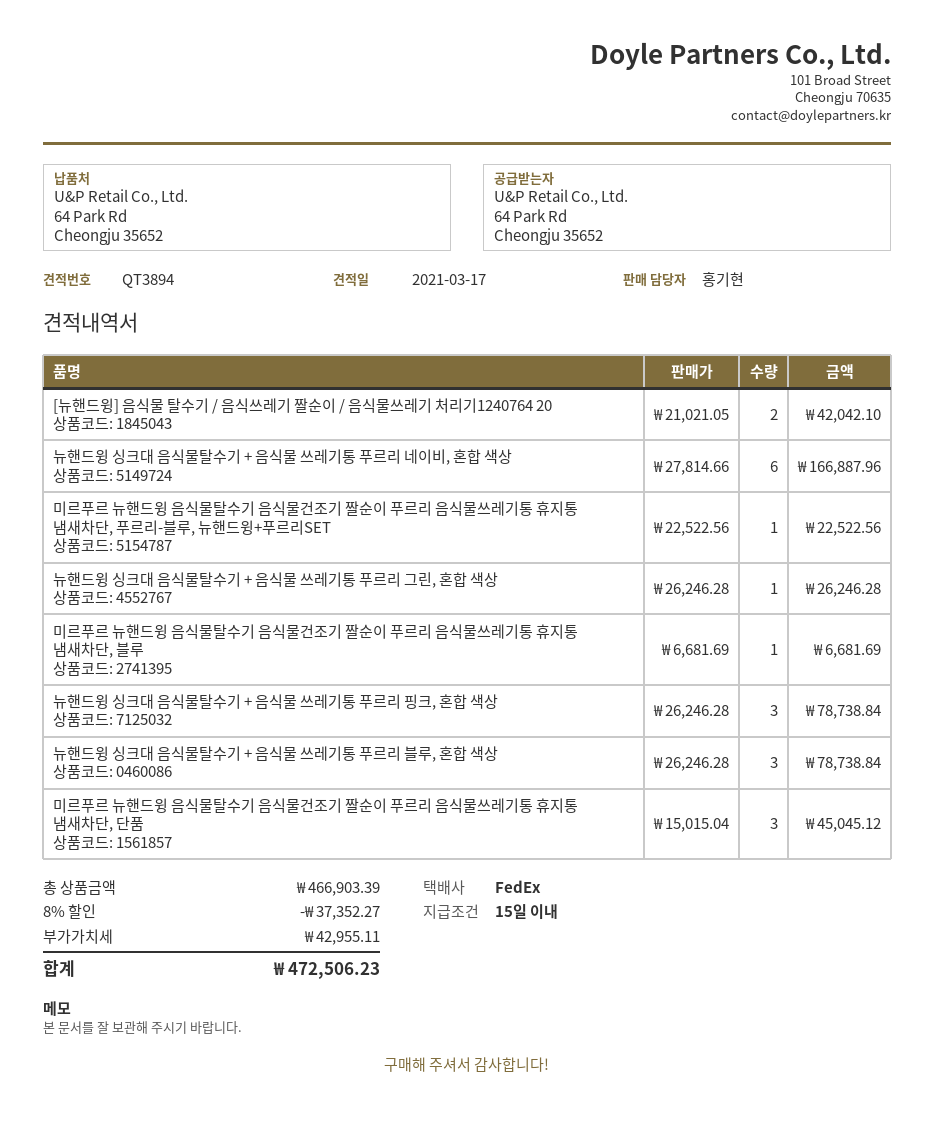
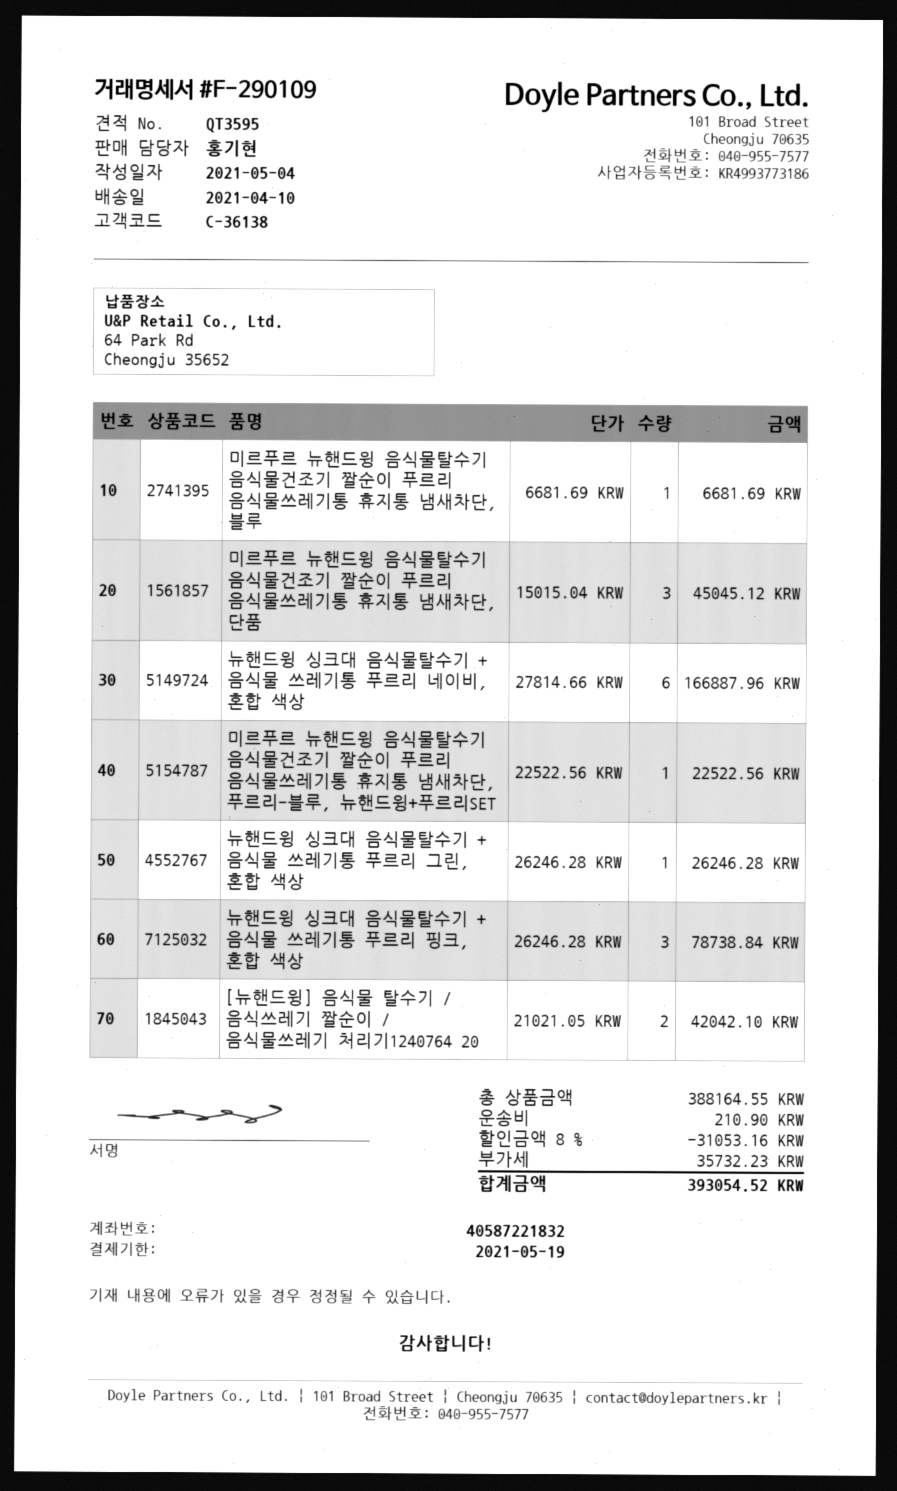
quote number: QT3894 -> QT3595
뉴핸드윙 싱크대 음식물탈수기 + 음식물 쓰레기통 푸르리 블루, 혼합 색상: 3 x 26246.28 = 78738.84 -> none
subtotal: 466903.39 -> 388164.55
discount: 8% = 37352.27 -> 8% = 31053.16
shipping: none -> 210.90
tax: 42955.11 -> 35732.23
total: 472506.23 -> 393054.52

